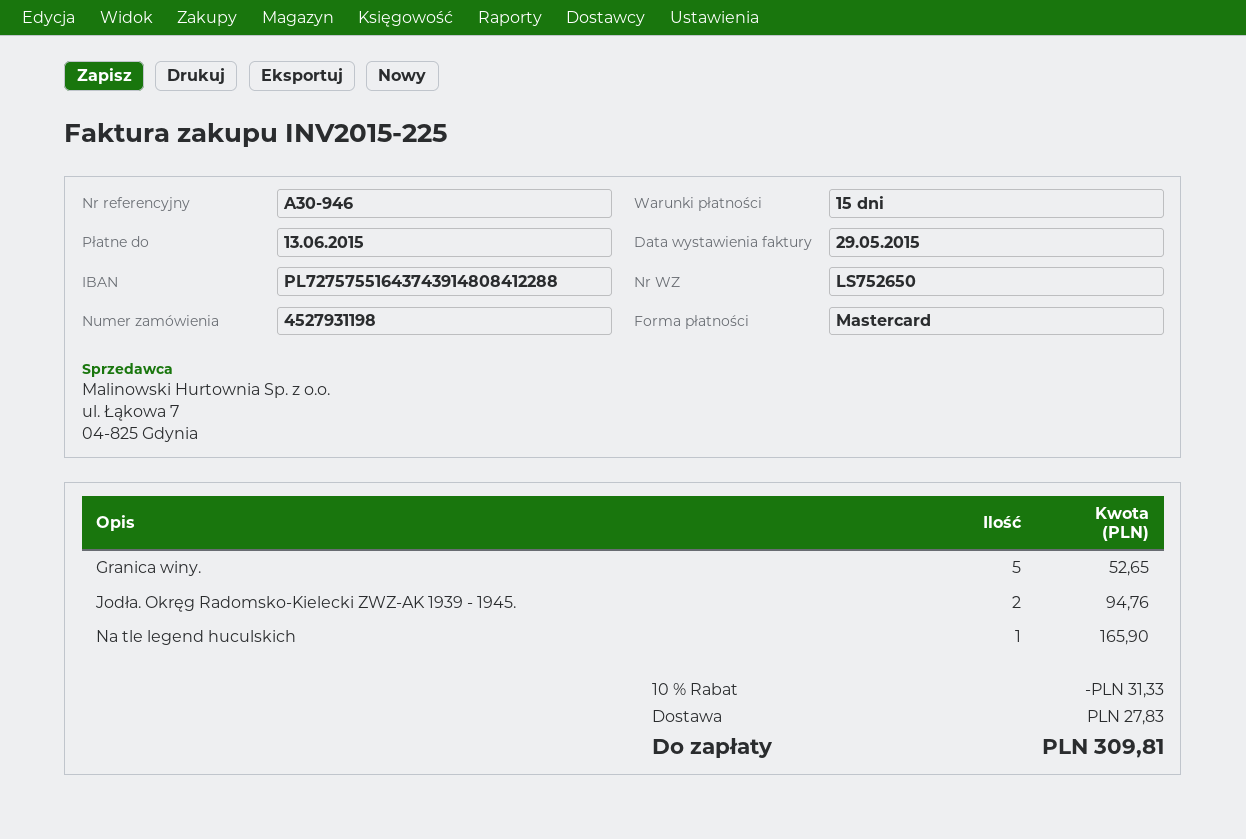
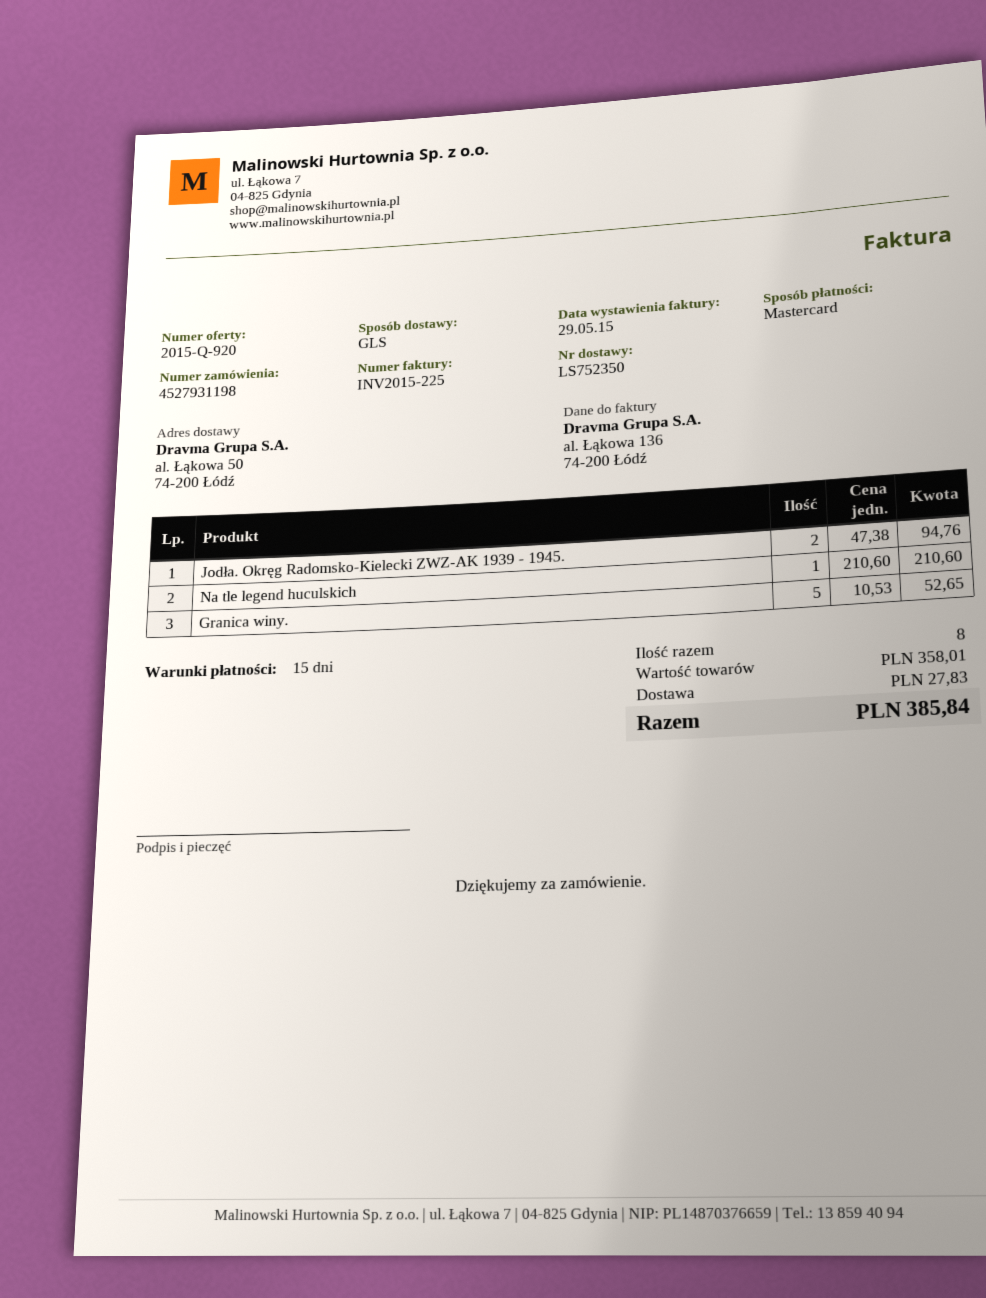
delivery note number: LS752650 -> LS752350
Na tle legend huculskich: 1 for 165.90 -> 1 for 210.60
discount: 10% = 31.33 -> none
total: 309.81 -> 385.84

